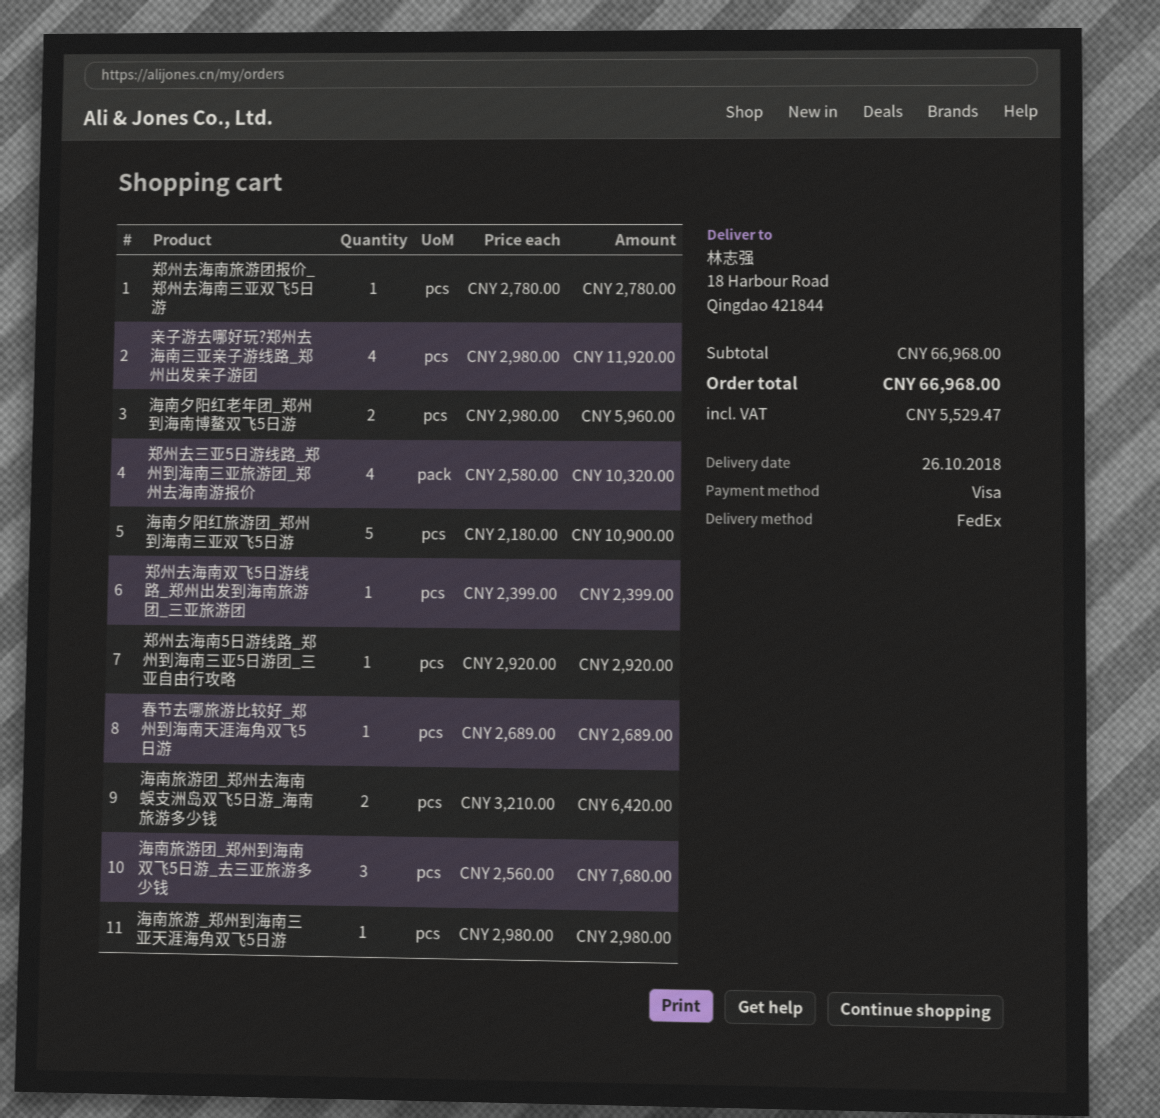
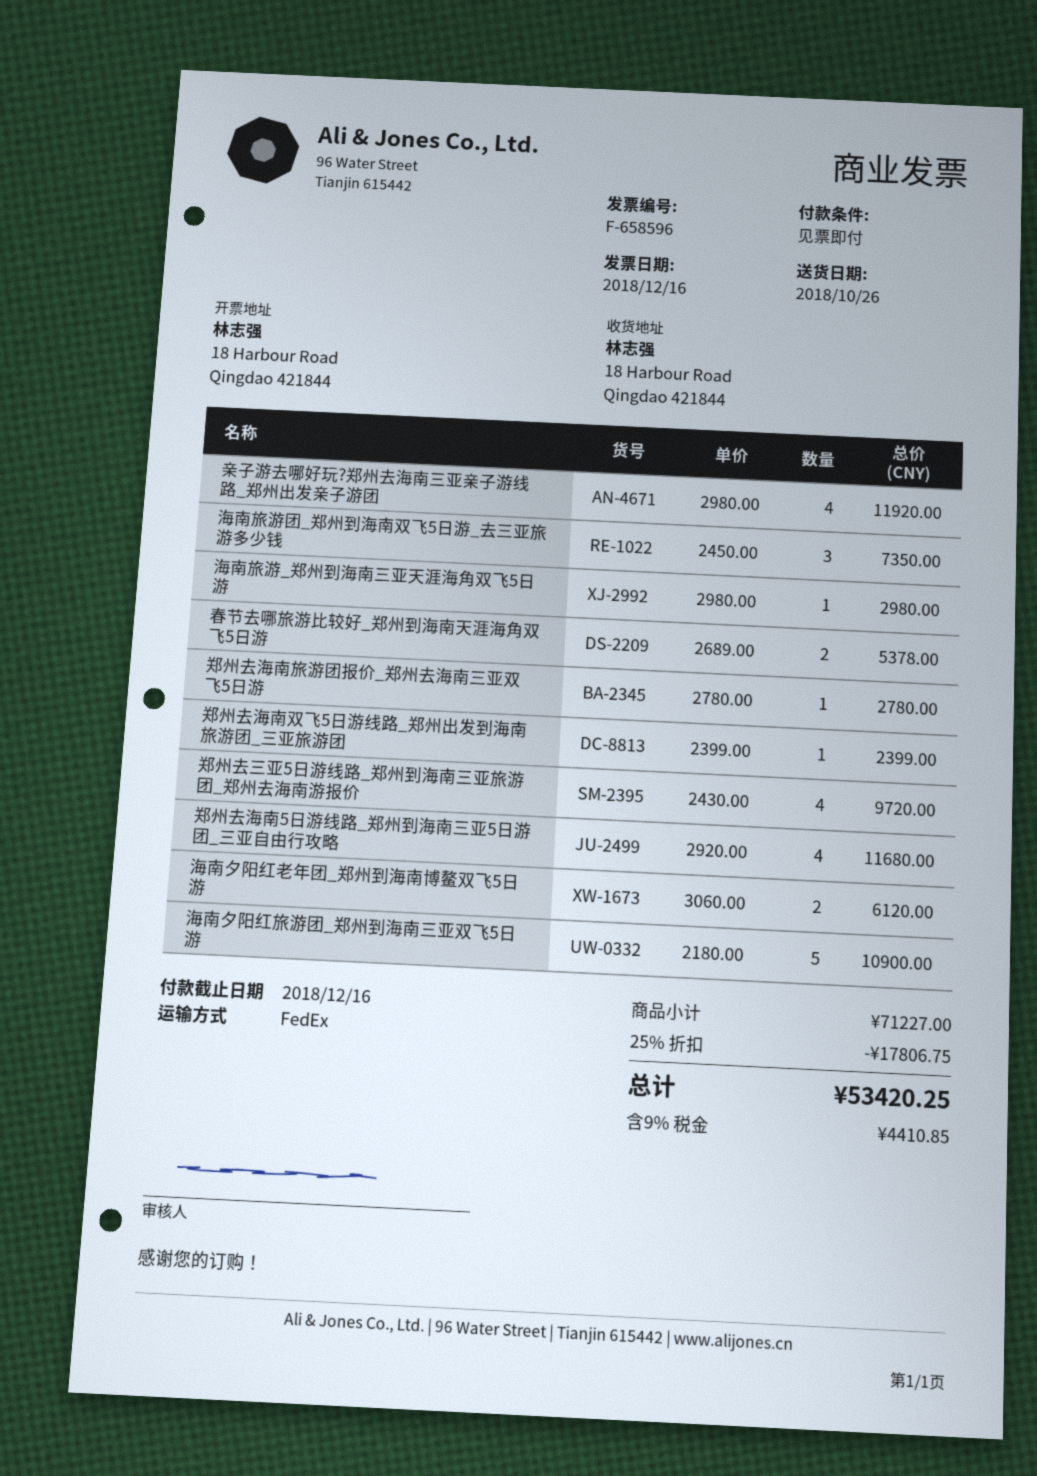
海南夕阳红老年团_郑州到海南博鳌双飞5日游: 2 x 2980.00 = 5960.00 -> 2 x 3060.00 = 6120.00
郑州去三亚5日游线路_郑州到海南三亚旅游团_郑州去海南游报价: 4 x 2580.00 = 10320.00 -> 4 x 2430.00 = 9720.00
郑州去海南5日游线路_郑州到海南三亚5日游团_三亚自由行攻略: 1 x 2920.00 = 2920.00 -> 4 x 2920.00 = 11680.00
春节去哪旅游比较好_郑州到海南天涯海角双飞5日游: 1 x 2689.00 = 2689.00 -> 2 x 2689.00 = 5378.00
海南旅游团_郑州去海南蜈支洲岛双飞5日游_海南旅游多少钱: 2 x 3210.00 = 6420.00 -> none
海南旅游团_郑州到海南双飞5日游_去三亚旅游多少钱: 3 x 2560.00 = 7680.00 -> 3 x 2450.00 = 7350.00
subtotal: 66968.00 -> 71227.00
discount: none -> 25% = 17806.75
tax: 5529.47 -> 4410.85
total: 66968.00 -> 53420.25

